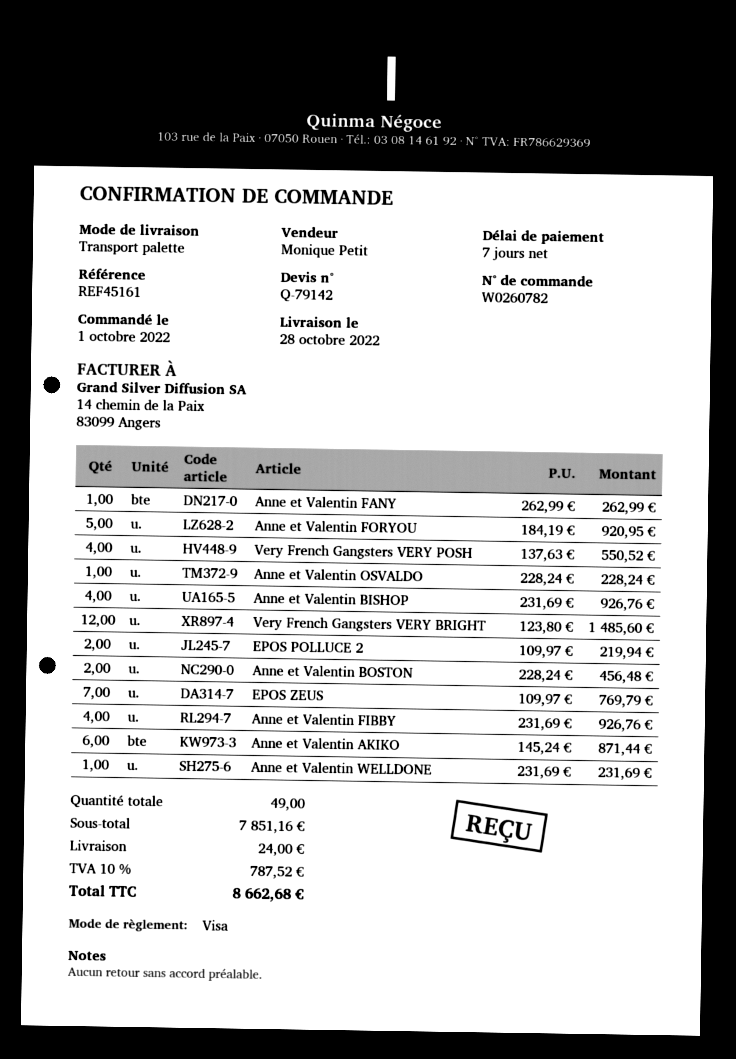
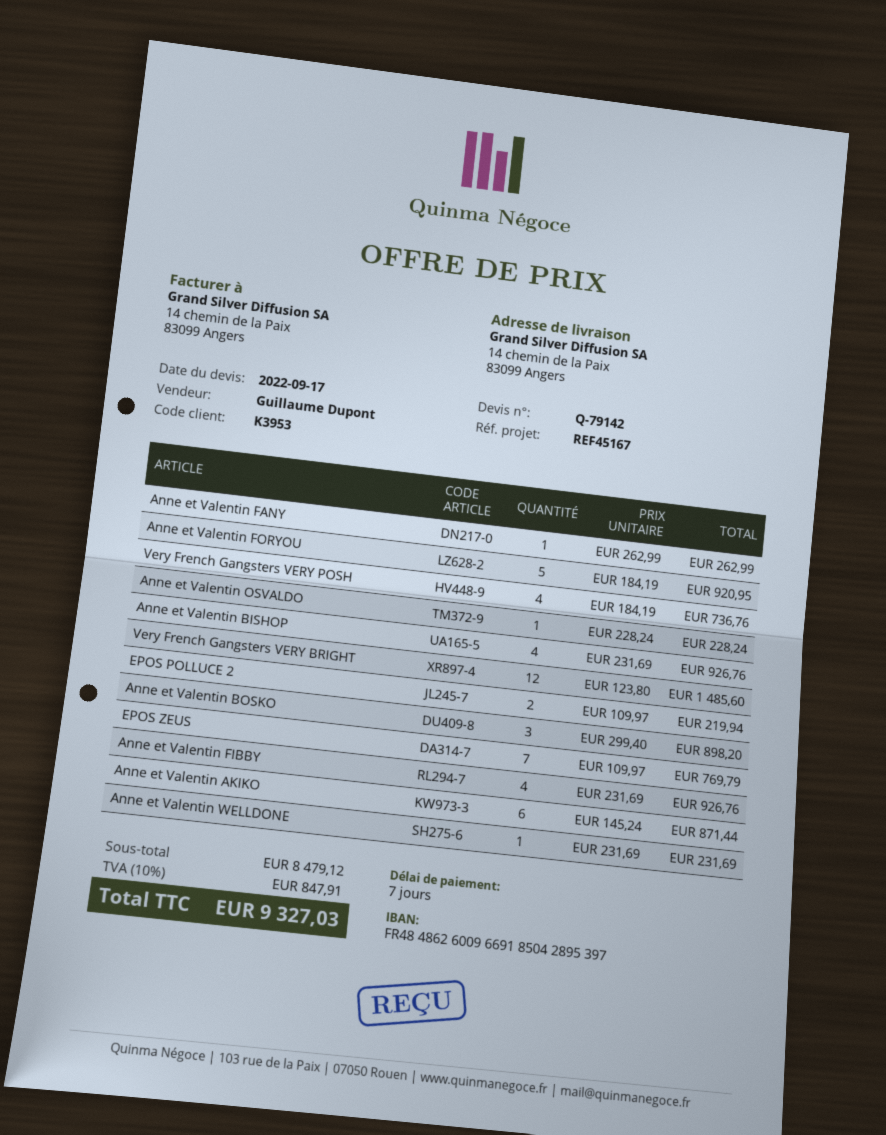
reference: REF45161 -> REF45167
sales rep: Monique Petit -> Guillaume Dupont
Very French Gangsters VERY POSH: 4 x 137.63 = 550.52 -> 4 x 184.19 = 736.76
Anne et Valentin BOSTON: 2 x 228.24 = 456.48 -> none
Anne et Valentin BOSKO: none -> 3 x 299.40 = 898.20
subtotal: 7851.16 -> 8479.12
shipping: 24.00 -> none
tax: 10% = 787.52 -> 10% = 847.91
total: 8662.68 -> 9327.03

